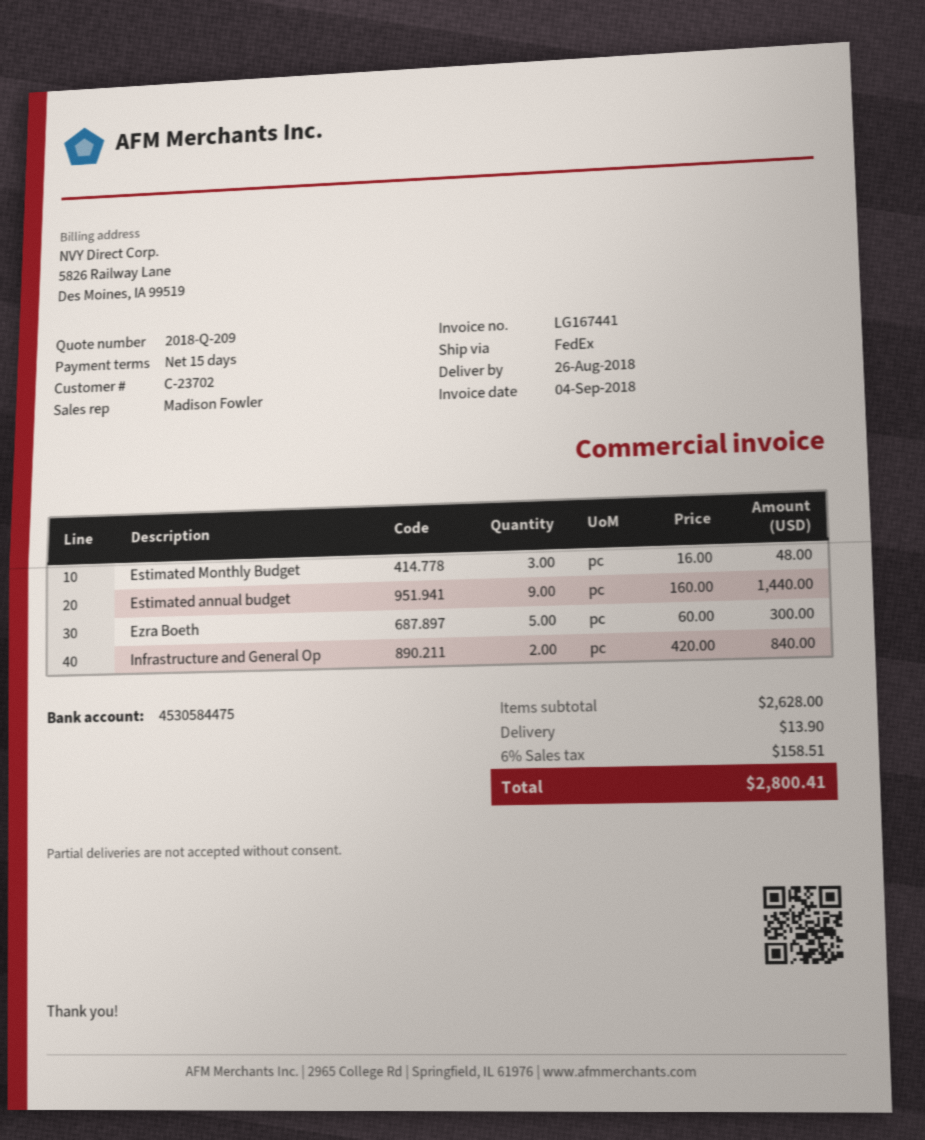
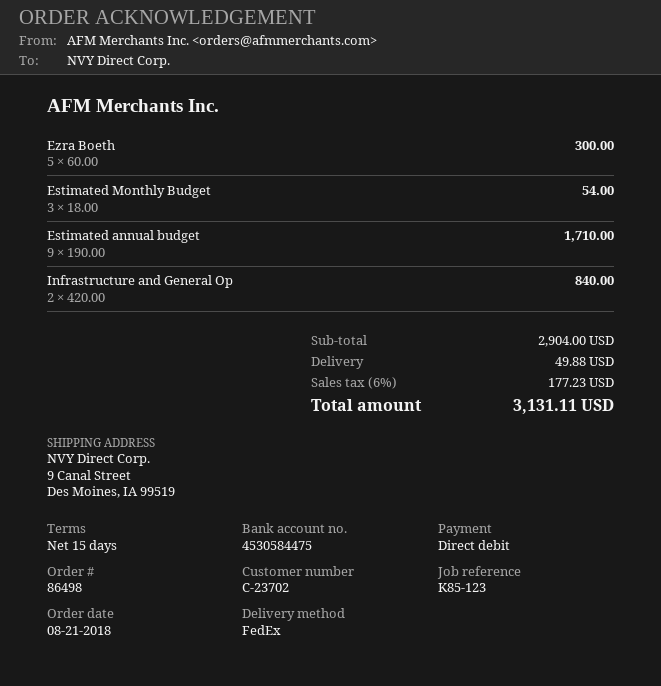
Estimated Monthly Budget: 3 x 16.00 = 48.00 -> 3 x 18.00 = 54.00
Estimated annual budget: 9 x 160.00 = 1440.00 -> 9 x 190.00 = 1710.00
subtotal: 2628.00 -> 2904.00
shipping: 13.90 -> 49.88
tax: 6% = 158.51 -> 6% = 177.23
total: 2800.41 -> 3131.11

